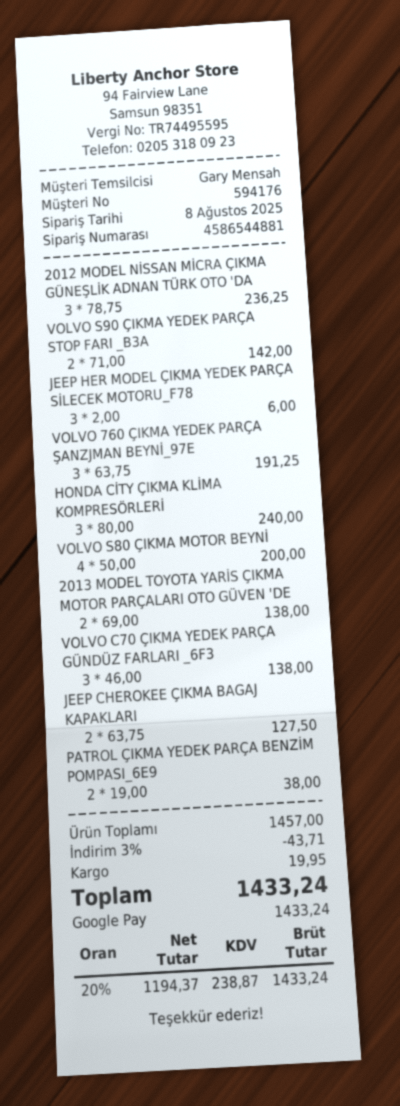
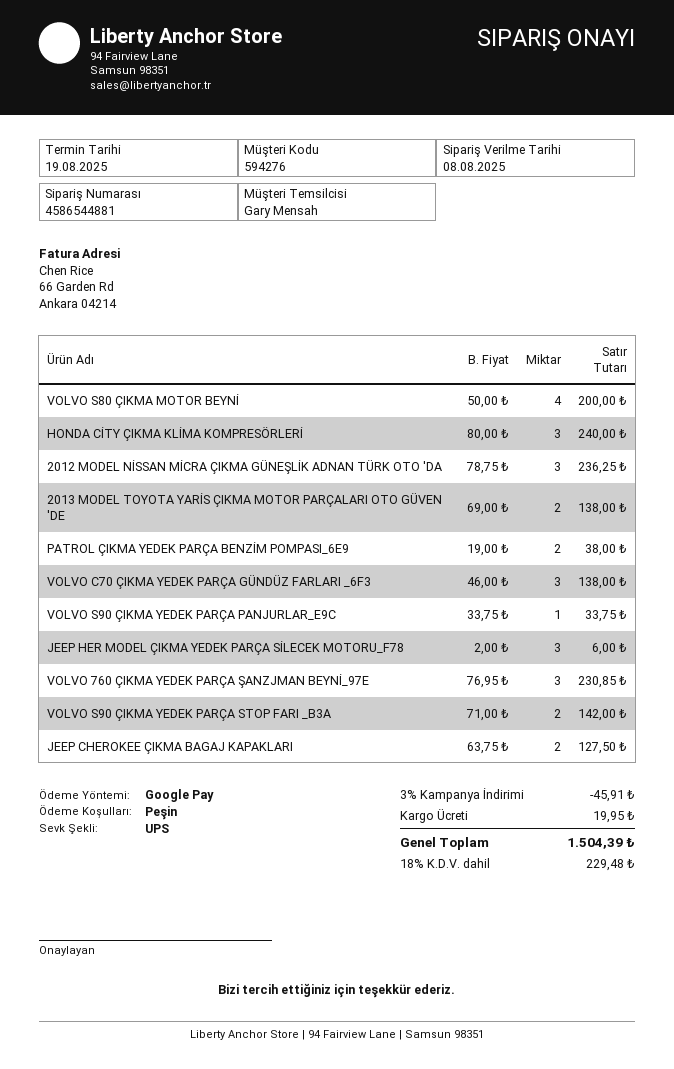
customer number: 594176 -> 594276
VOLVO 760 ÇIKMA YEDEK PARÇA ŞANZJMAN BEYNİ_97E: 3 x 63.75 = 191.25 -> 3 x 76.95 = 230.85
VOLVO S90 ÇIKMA YEDEK PARÇA PANJURLAR_E9C: none -> 1 x 33.75 = 33.75
discount: 3% = 43.71 -> 3% = 45.91
tax: 20% = 238.87 -> 18% = 229.48
total: 1433.24 -> 1504.39

